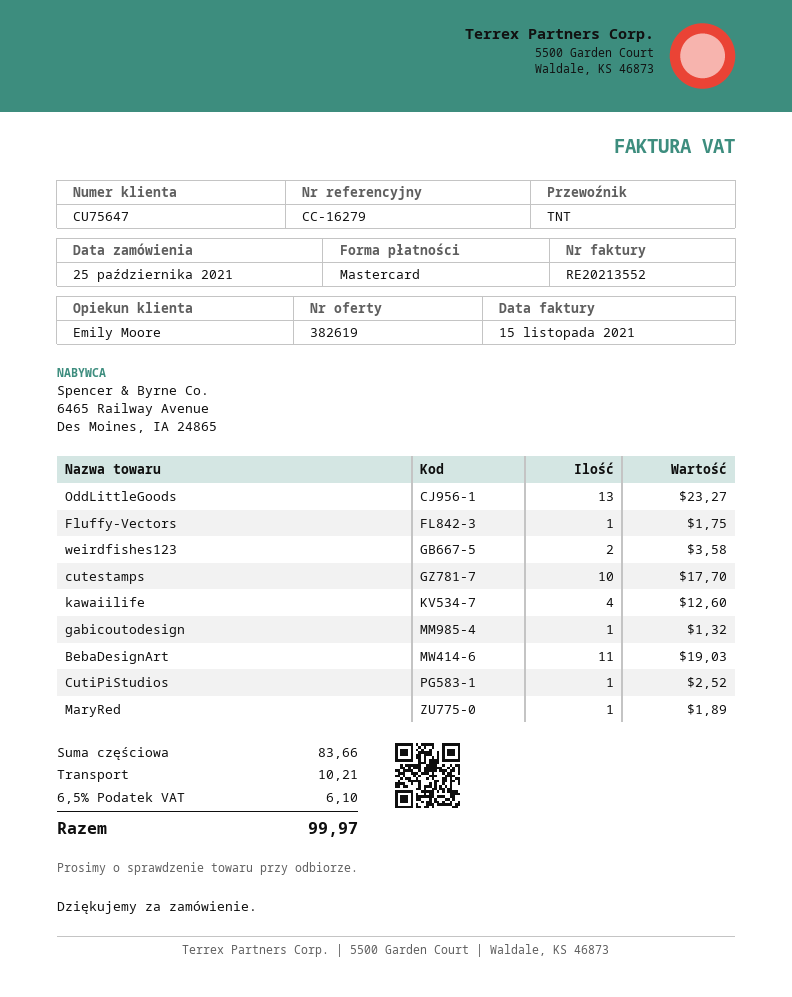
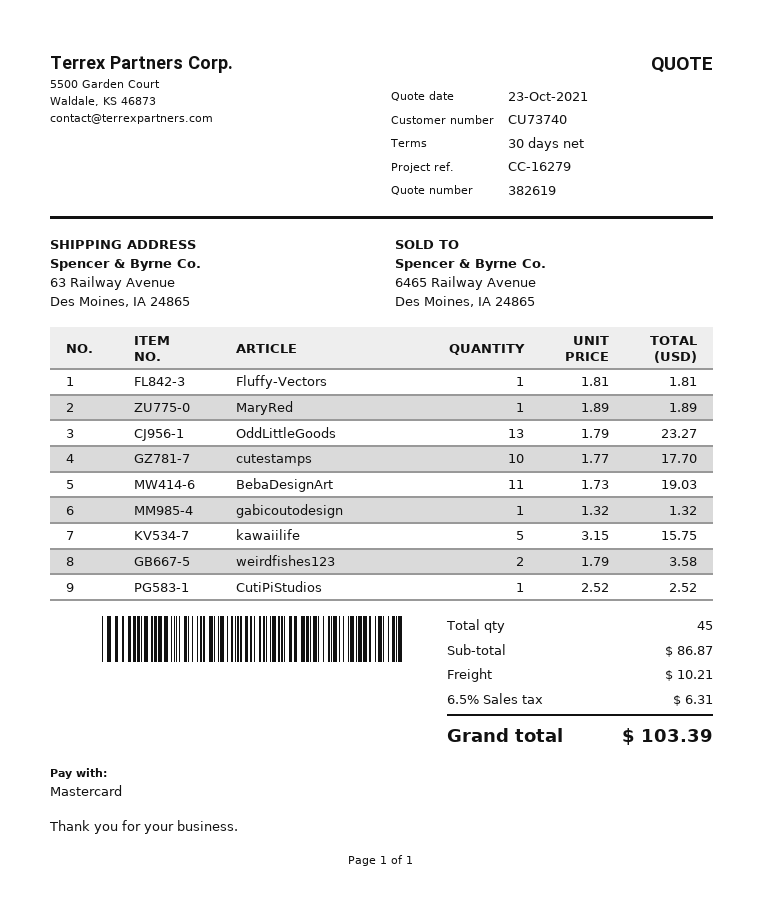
customer number: CU75647 -> CU73740
Fluffy-Vectors: 1 for 1.75 -> 1 for 1.81
kawaiilife: 4 for 12.60 -> 5 for 15.75
subtotal: 83.66 -> 86.87
tax: 6.5% = 6.10 -> 6.5% = 6.31
total: 99.97 -> 103.39

